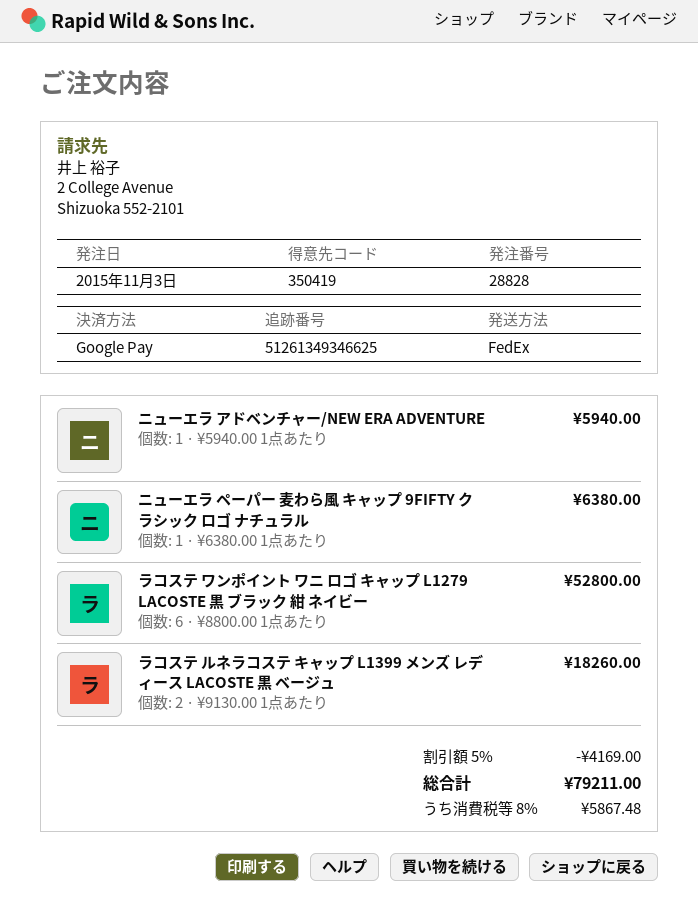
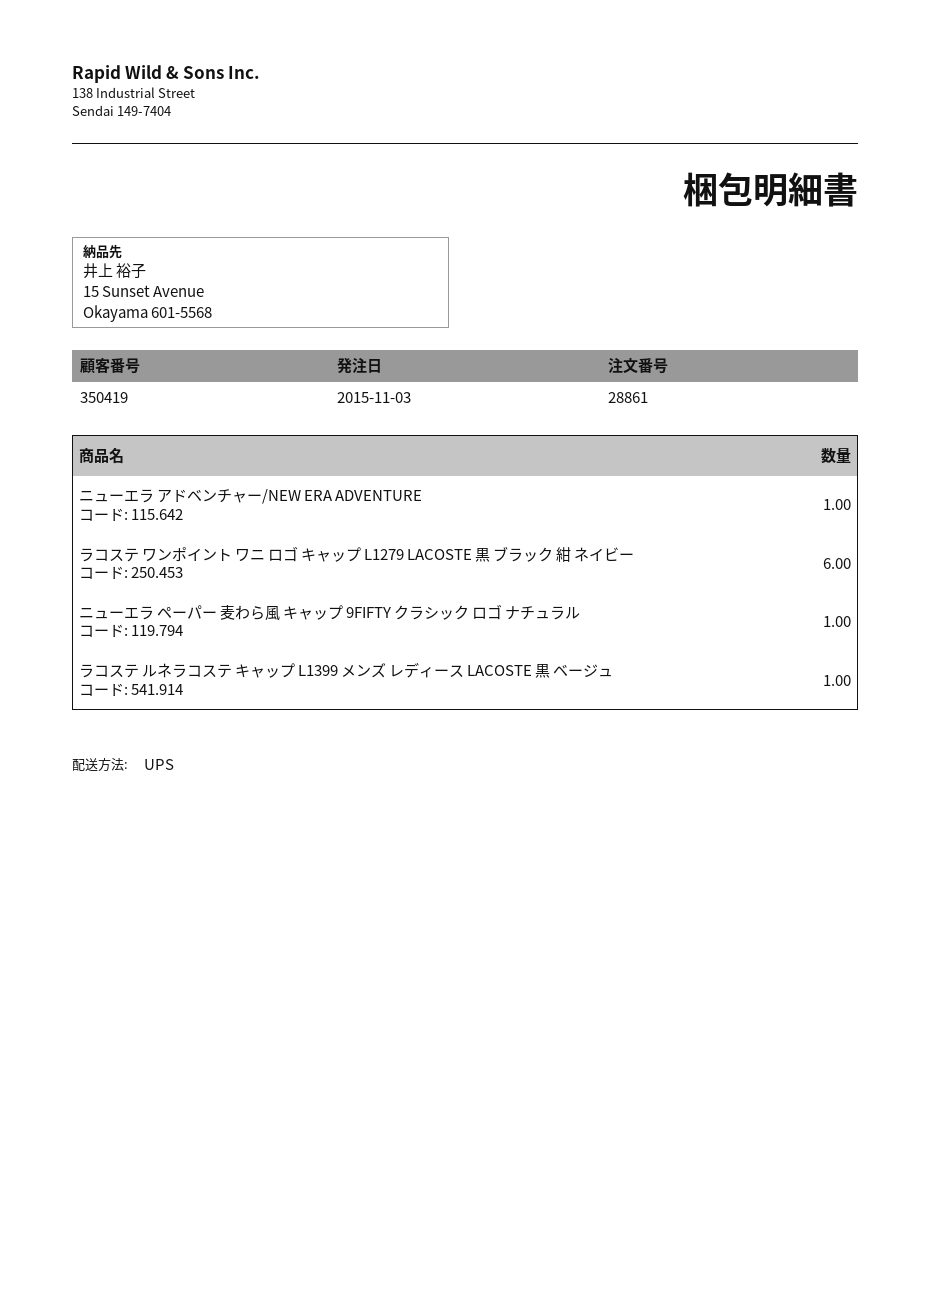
order number: 28828 -> 28861
shipping method: FedEx -> UPS
ラコステ ルネラコステ キャップ L1399 メンズ レディース LACOSTE 黒 ベージュ: 2 -> 1

